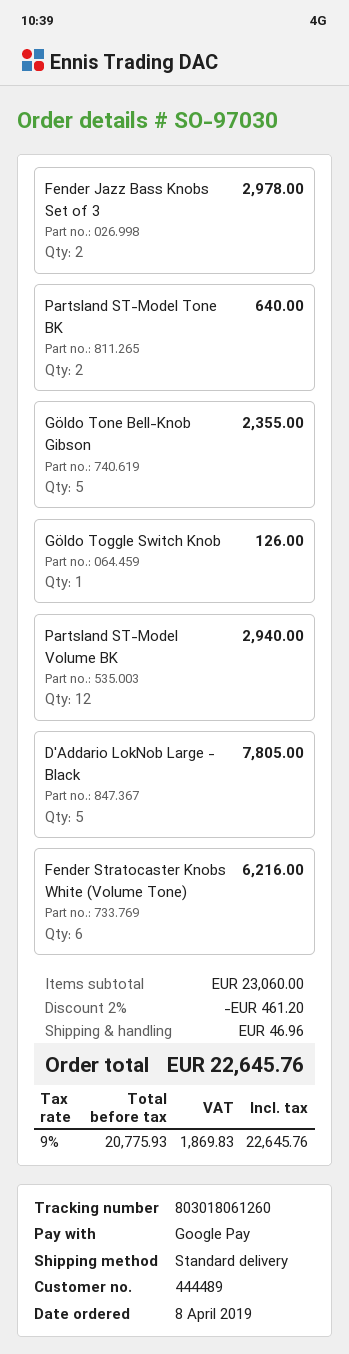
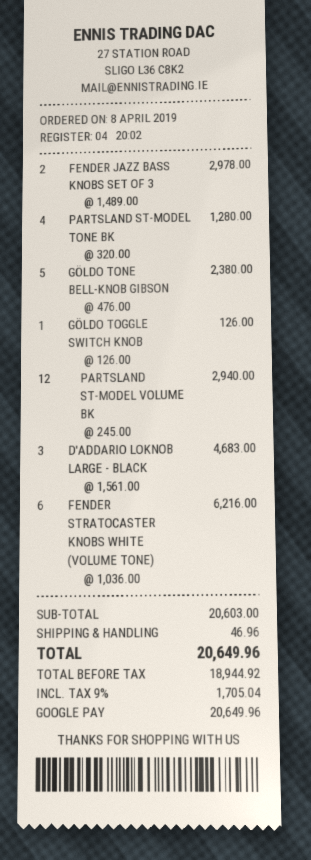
Partsland ST-Model Tone BK: 2 for 640.00 -> 4 for 1280.00
Göldo Tone Bell-Knob Gibson: 5 for 2355.00 -> 5 for 2380.00
D'Addario LokNob Large - Black: 5 for 7805.00 -> 3 for 4683.00
subtotal: 23060.00 -> 20603.00
discount: 2% = 461.20 -> none
net: 20775.93 -> 18944.92
tax: 9% = 1869.83 -> 9% = 1705.04
total: 22645.76 -> 20649.96

